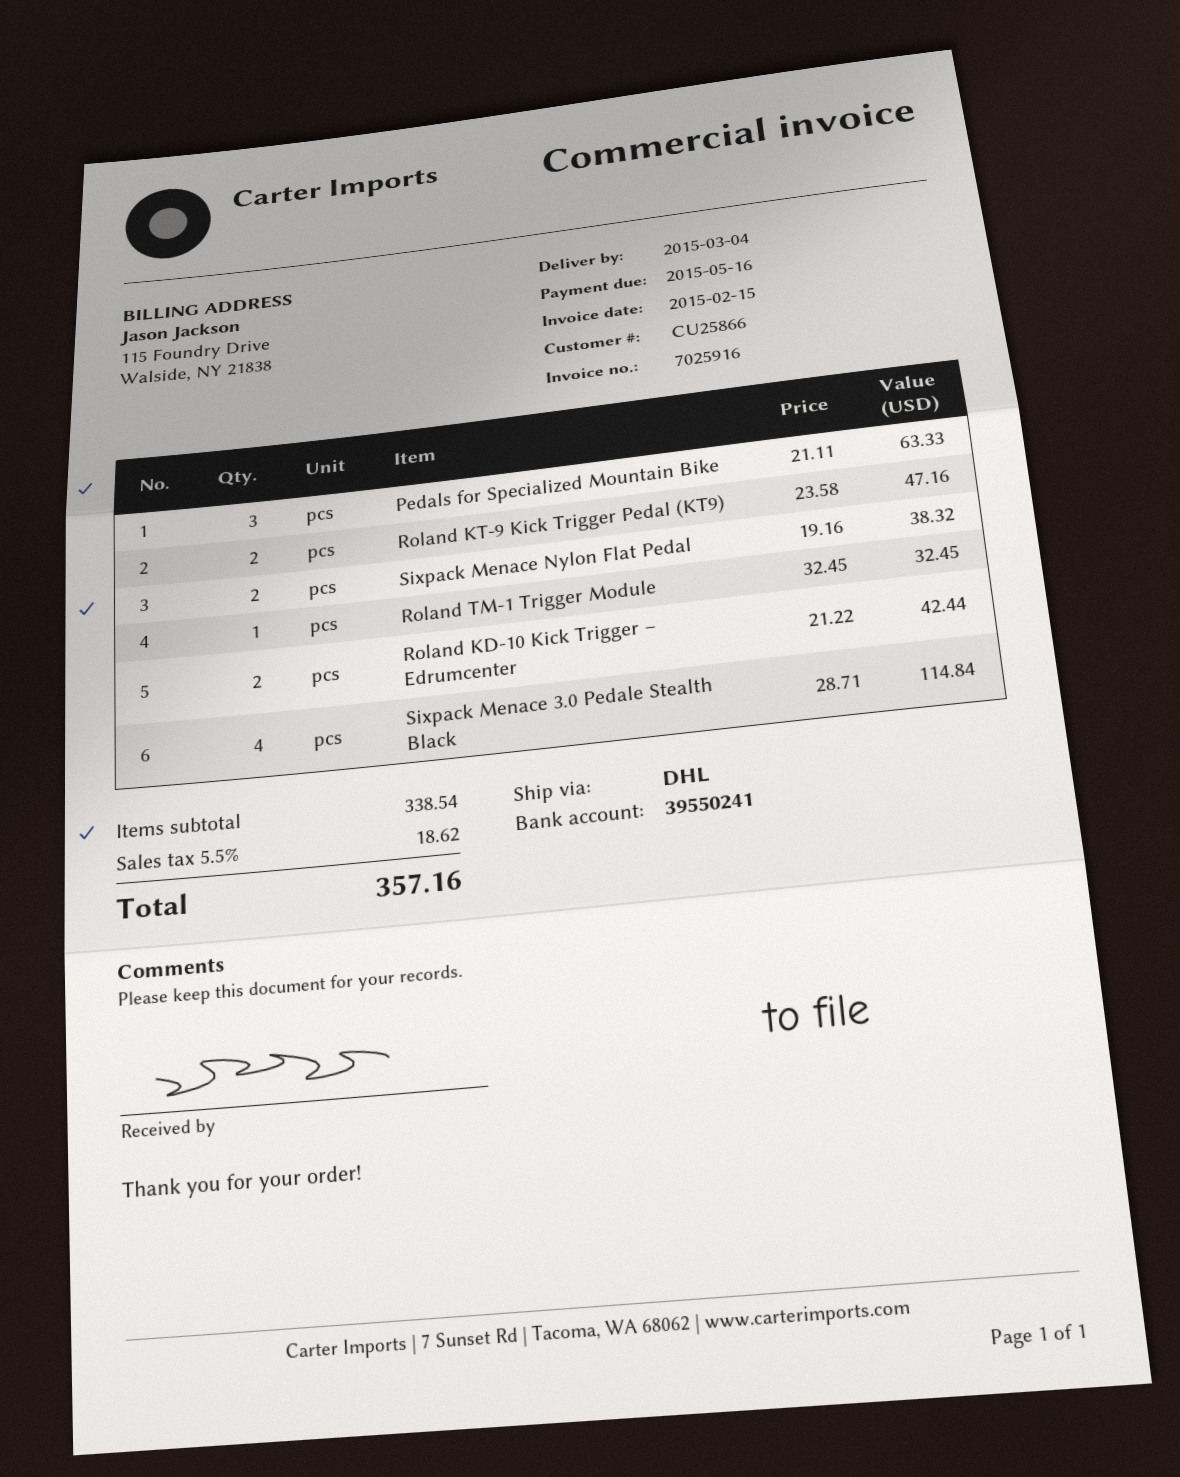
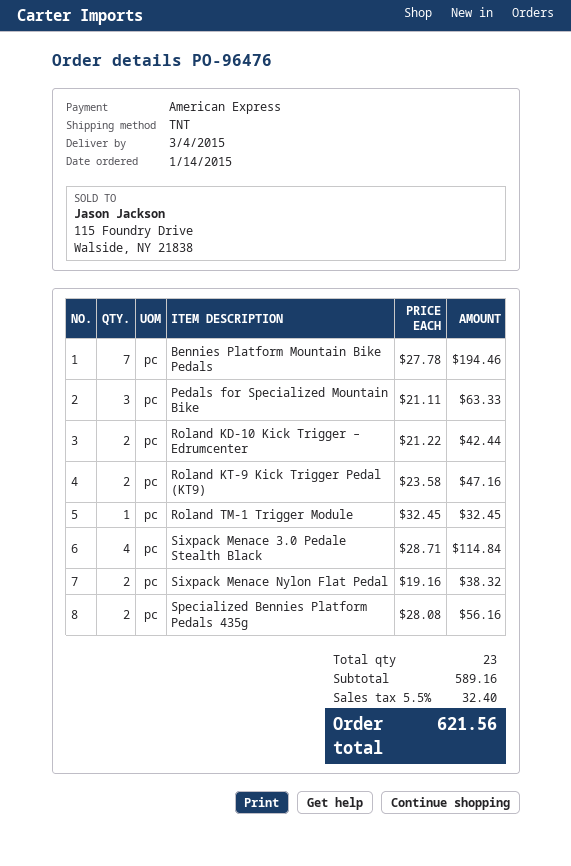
shipping method: DHL -> TNT
Bennies Platform Mountain Bike Pedals: none -> 7 x 27.78 = 194.46
Specialized Bennies Platform Pedals 435g: none -> 2 x 28.08 = 56.16
subtotal: 338.54 -> 589.16
tax: 5.5% = 18.62 -> 5.5% = 32.40
total: 357.16 -> 621.56

